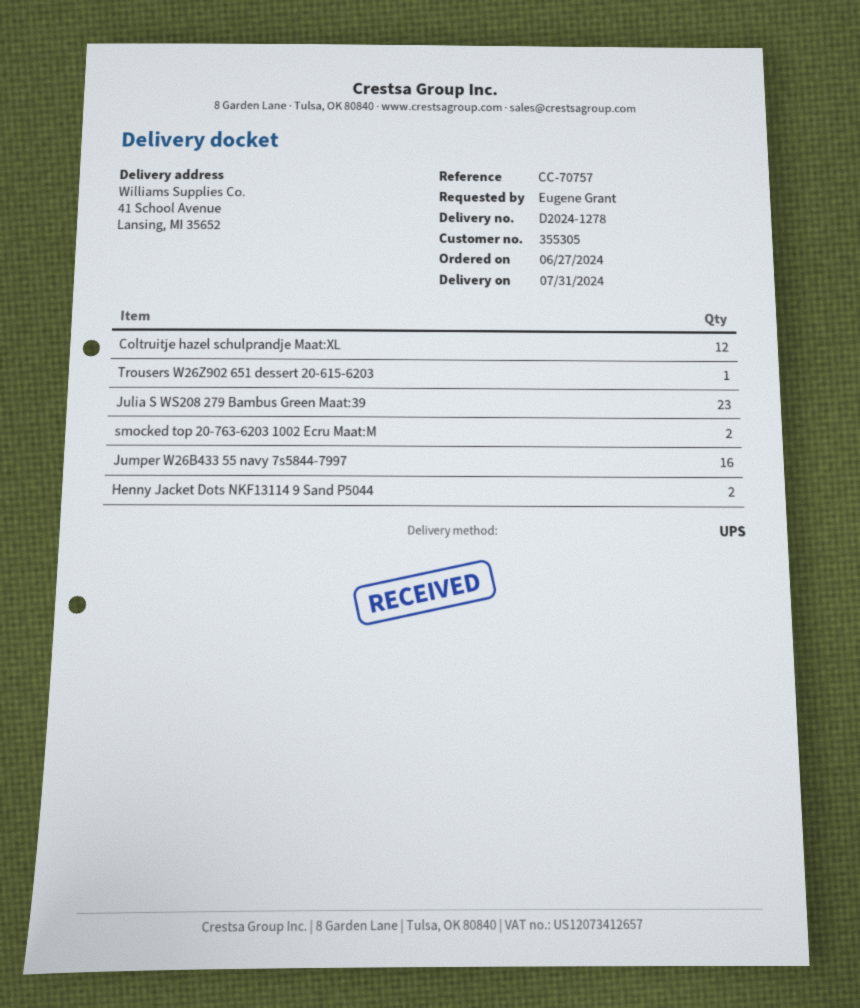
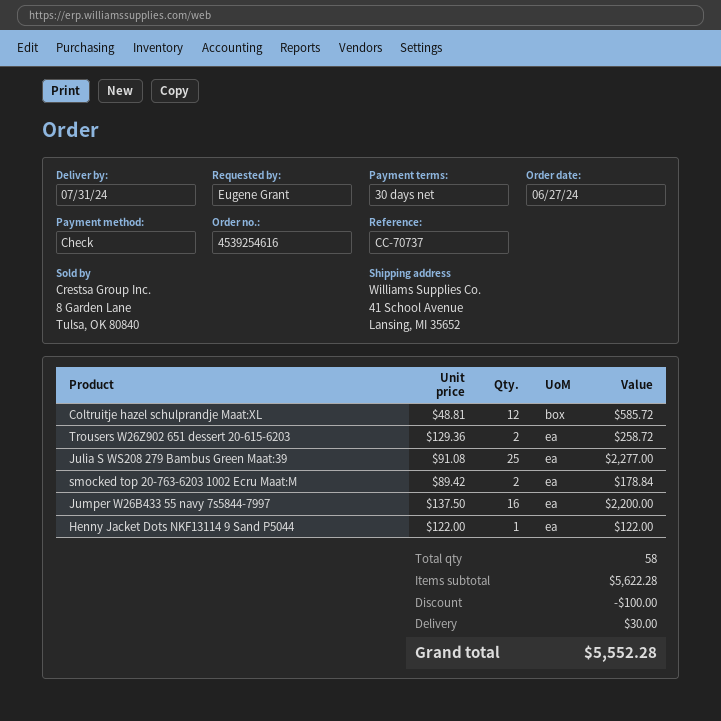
reference: CC-70757 -> CC-70737
Trousers W26Z902 651 dessert 20-615-6203: 1 -> 2
Julia S WS208 279 Bambus Green Maat:39: 23 -> 25
Henny Jacket Dots NKF13114 9 Sand P5044: 2 -> 1

